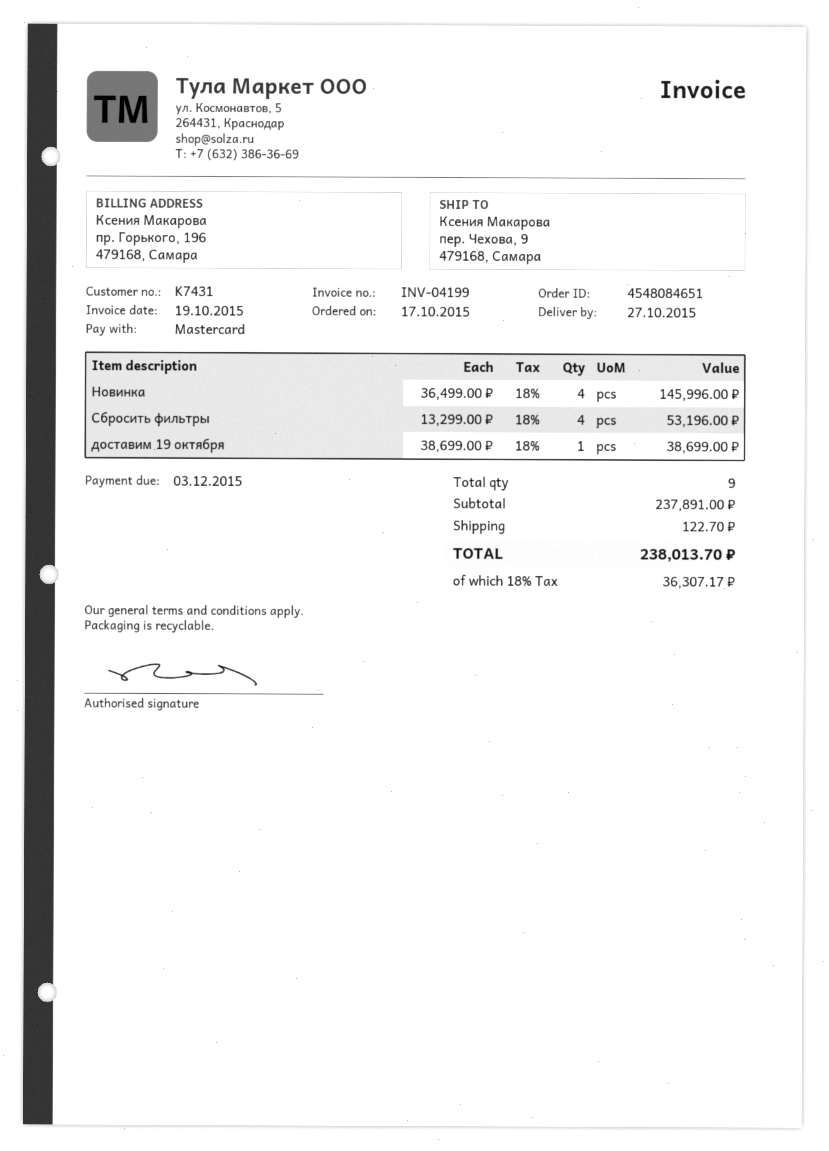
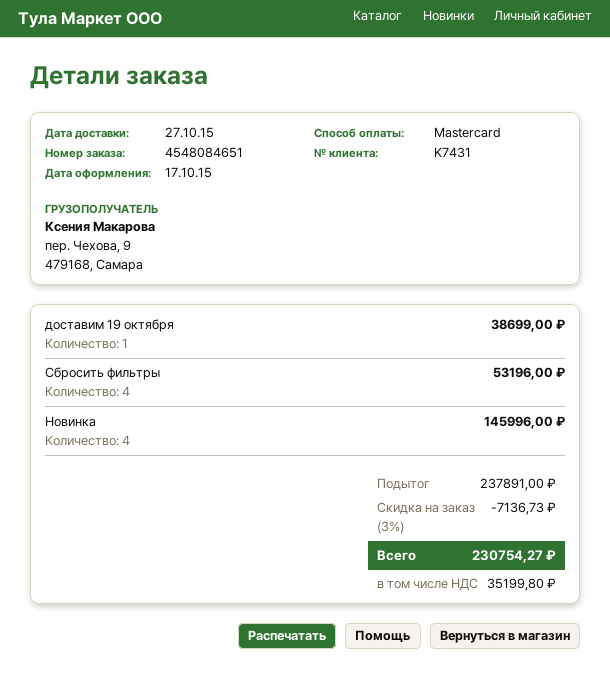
discount: none -> 3% = 7136.73
shipping: 122.70 -> none
tax: 36307.17 -> 35199.80
total: 238013.70 -> 230754.27

